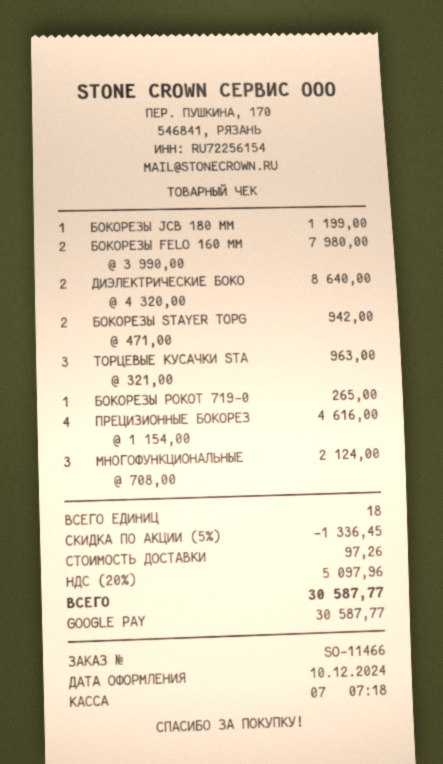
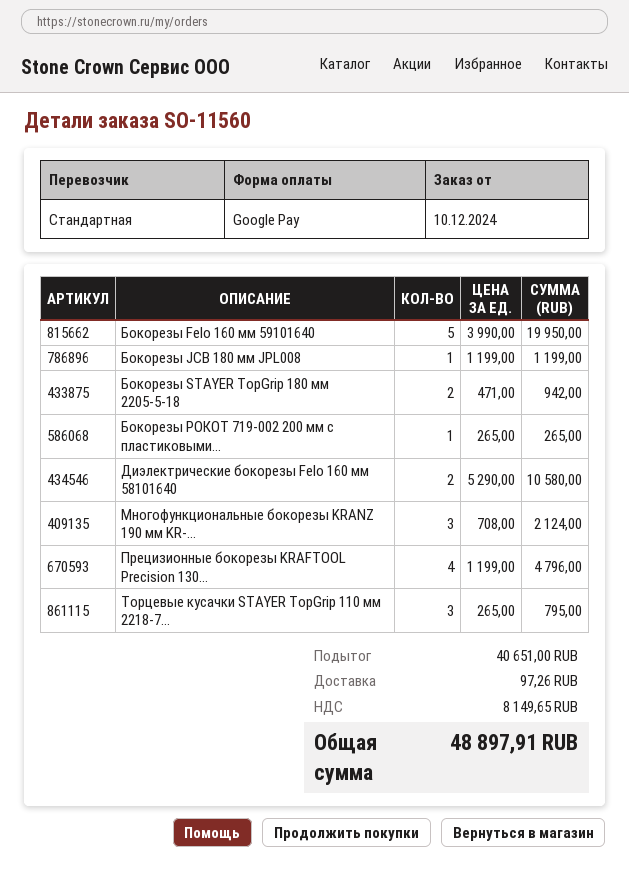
order number: SO-11466 -> SO-11560
БОКОРЕЗЫ FELO 160 ММ: 2 x 3990.00 = 7980.00 -> 5 x 3990.00 = 19950.00
ДИЭЛЕКТРИЧЕСКИЕ БОКО: 2 x 4320.00 = 8640.00 -> 2 x 5290.00 = 10580.00
ТОРЦЕВЫЕ КУСАЧКИ STA: 3 x 321.00 = 963.00 -> 3 x 265.00 = 795.00
ПРЕЦИЗИОННЫЕ БОКОРЕЗ: 4 x 1154.00 = 4616.00 -> 4 x 1199.00 = 4796.00
discount: 5% = 1336.45 -> none
tax: 5097.96 -> 8149.65
total: 30587.77 -> 48897.91

